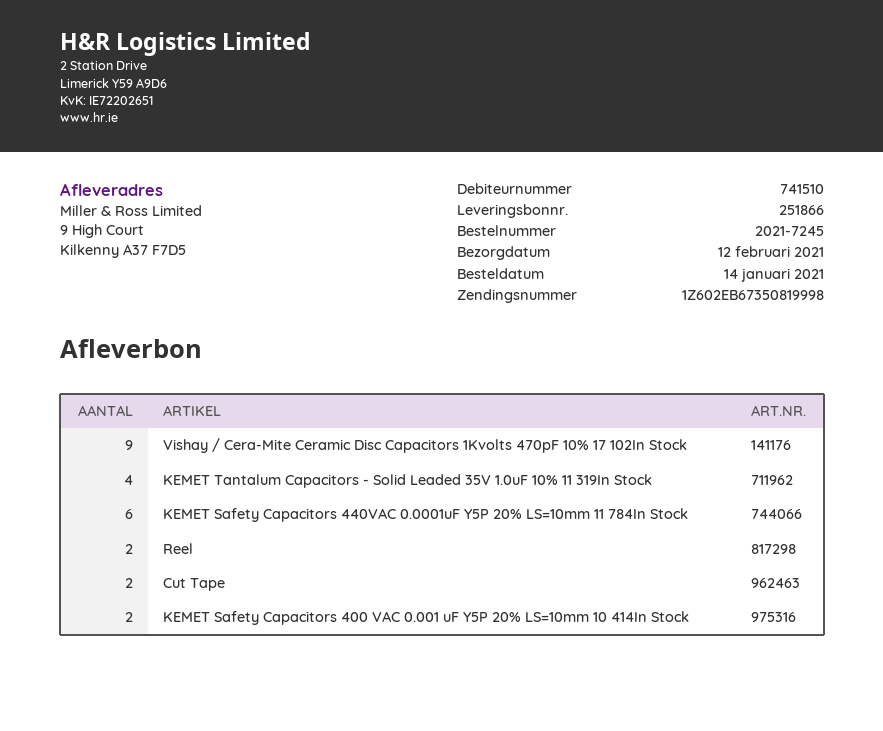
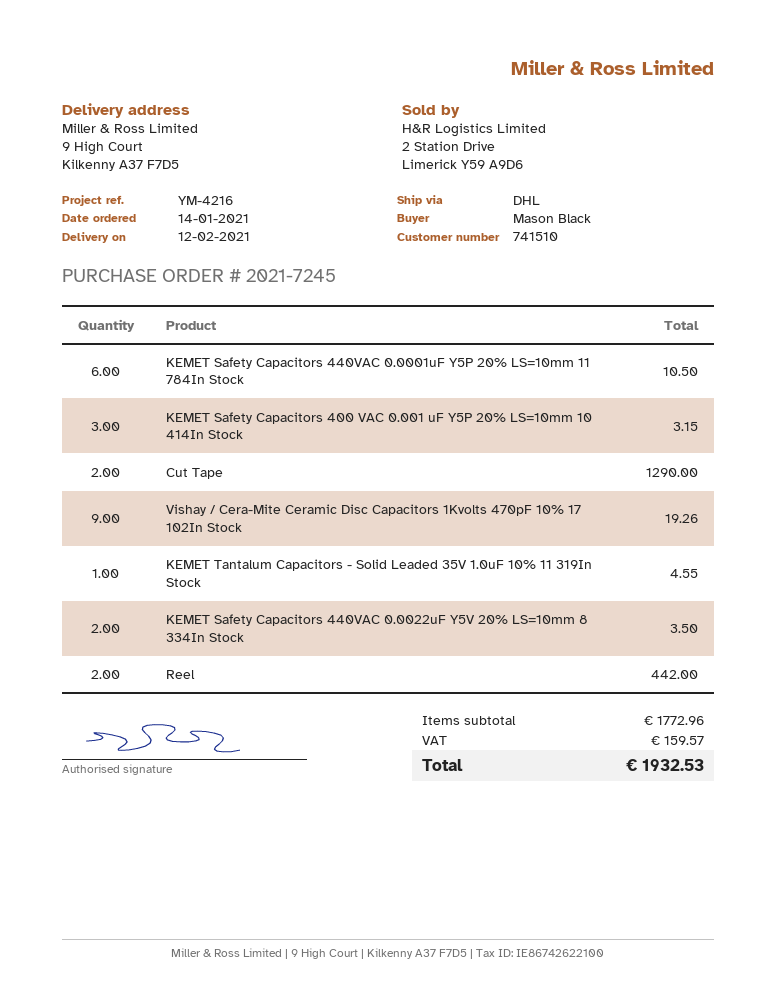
KEMET Tantalum Capacitors - Solid Leaded 35V 1.0uF 10% 11 319In Stock: 4 -> 1
KEMET Safety Capacitors 400 VAC 0.001 uF Y5P 20% LS=10mm 10 414In Stock: 2 -> 3
KEMET Safety Capacitors 440VAC 0.0022uF Y5V 20% LS=10mm 8 334In Stock: none -> 2

